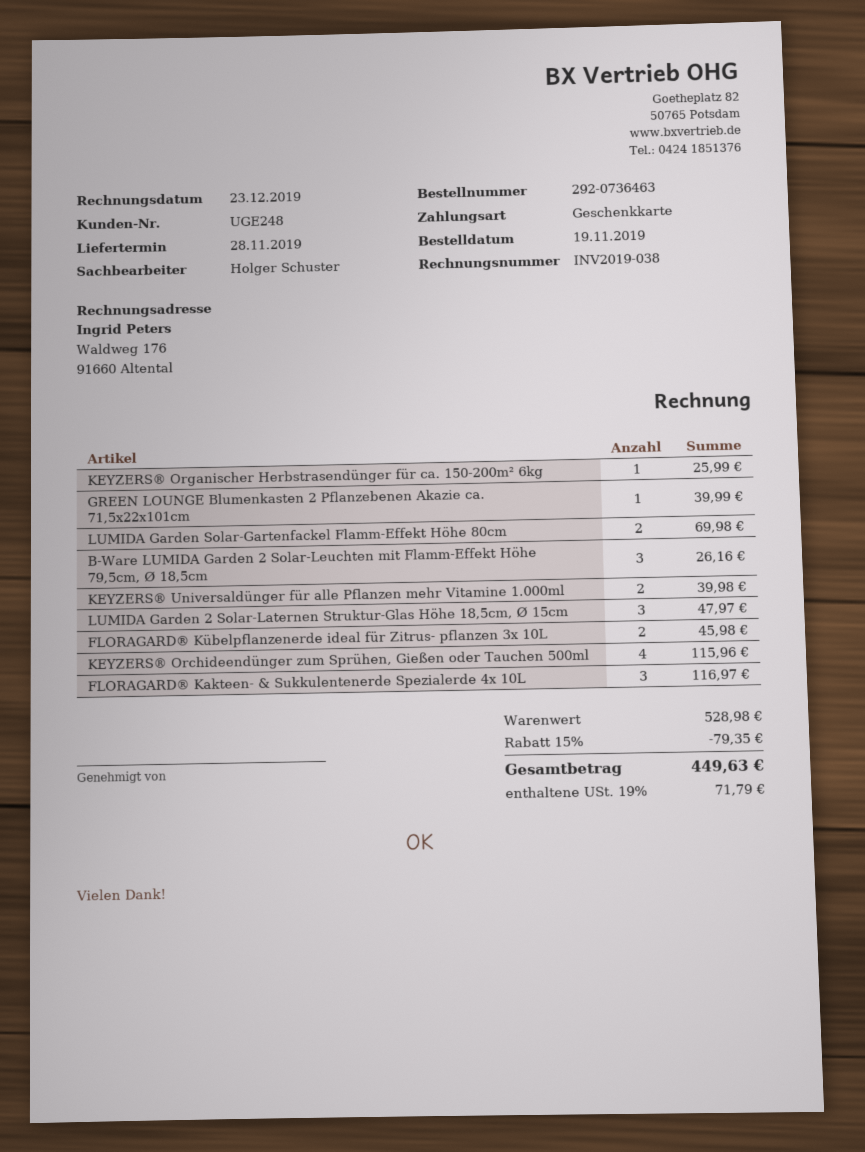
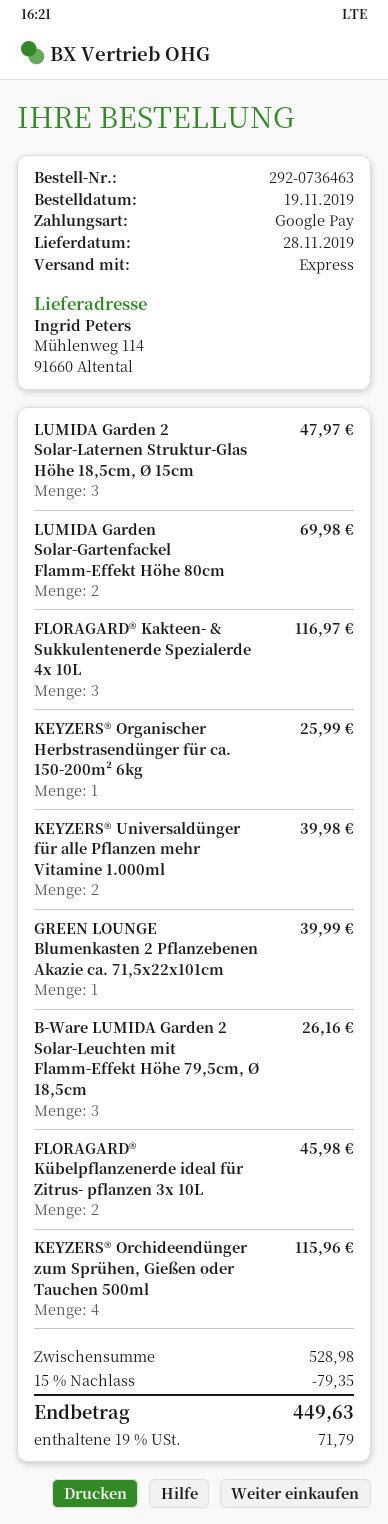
payment method: gift card -> Google Pay

